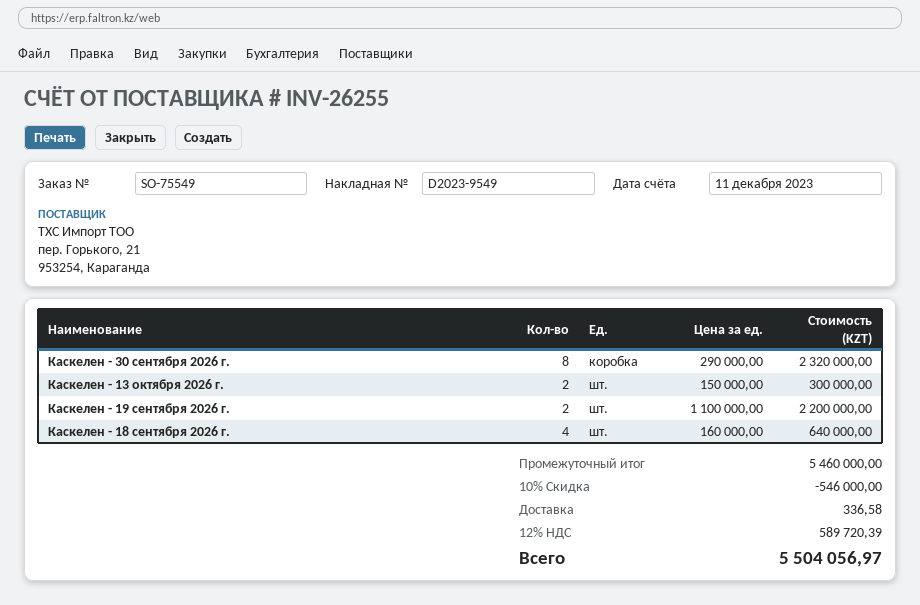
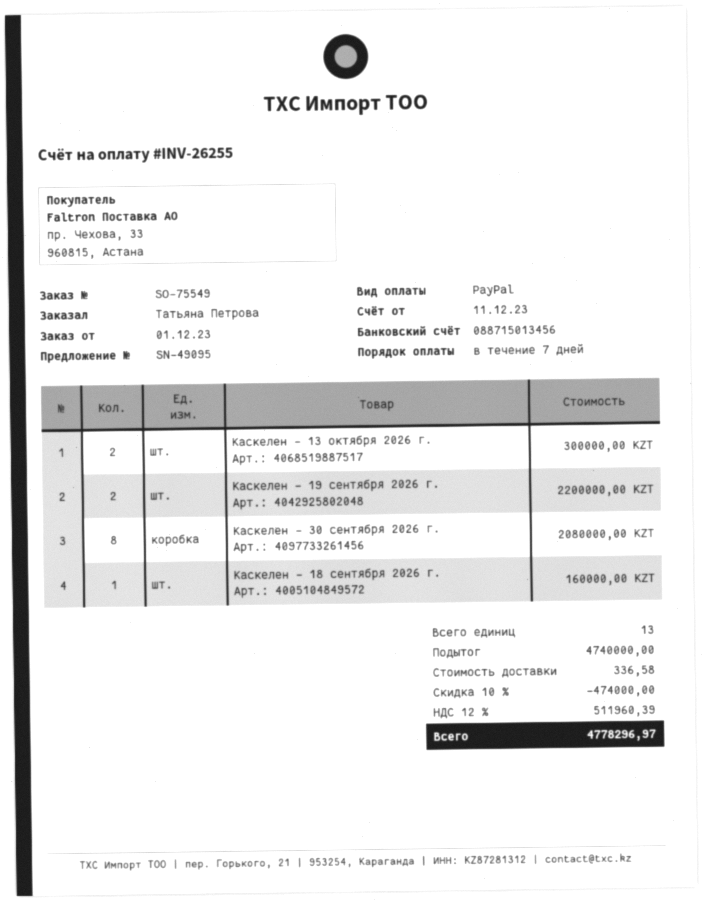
Каскелен - 30 сентября 2026 г.: 8 for 2320000.00 -> 8 for 2080000.00
Каскелен - 18 сентября 2026 г.: 4 for 640000.00 -> 1 for 160000.00
subtotal: 5460000.00 -> 4740000.00
discount: 10% = 546000.00 -> 10% = 474000.00
tax: 12% = 589720.39 -> 12% = 511960.39
total: 5504056.97 -> 4778296.97

